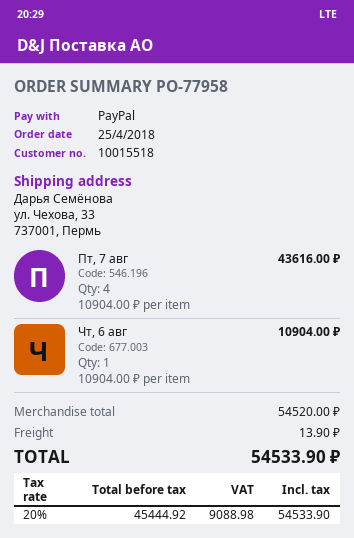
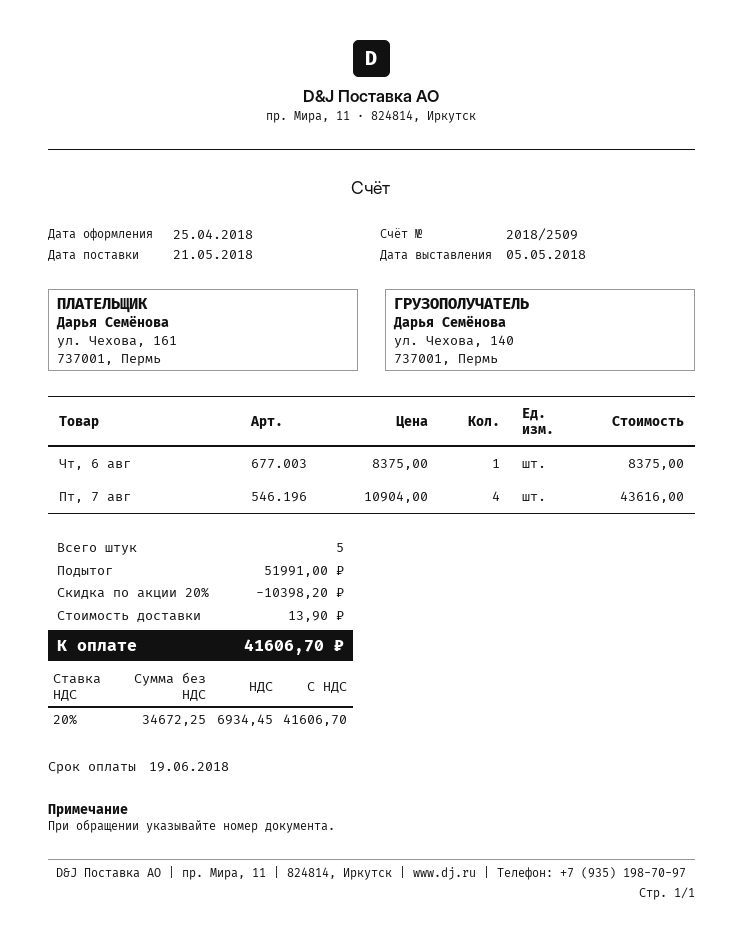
ship to: ул. Чехова, 33, 737001, Пермь -> ул. Чехова, 140, 737001, Пермь
Чт, 6 авг: 1 x 10904.00 = 10904.00 -> 1 x 8375.00 = 8375.00
subtotal: 54520.00 -> 51991.00
discount: none -> 20% = 10398.20
net: 45444.92 -> 34672.25
tax: 20% = 9088.98 -> 20% = 6934.45
total: 54533.90 -> 41606.70

